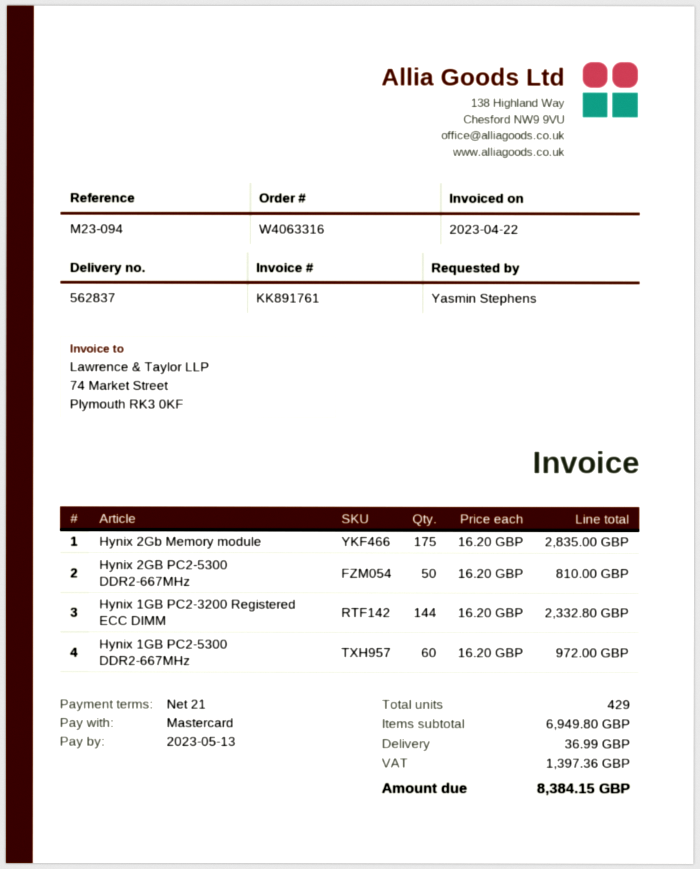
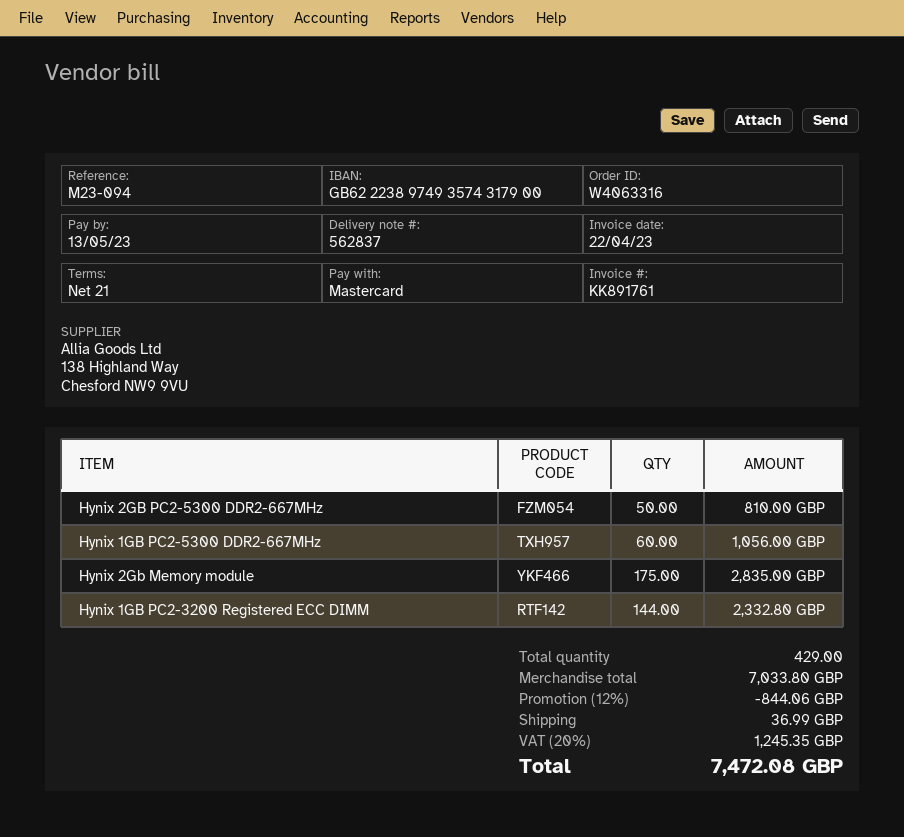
Hynix 1GB PC2-5300 DDR2-667MHz: 60 for 972.00 -> 60 for 1056.00
subtotal: 6949.80 -> 7033.80
discount: none -> 12% = 844.06
tax: 1397.36 -> 1245.35
total: 8384.15 -> 7472.08

